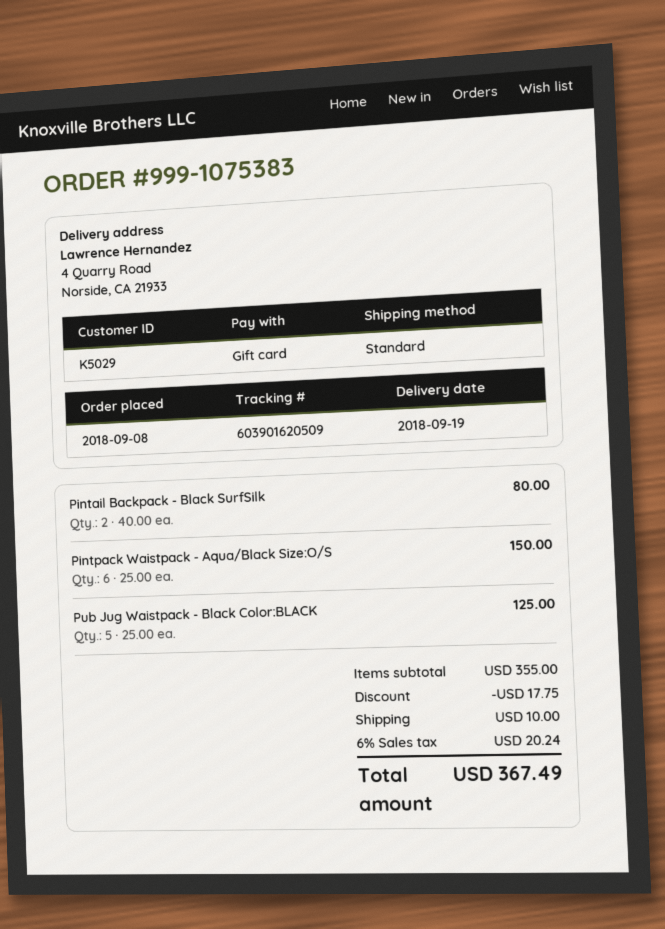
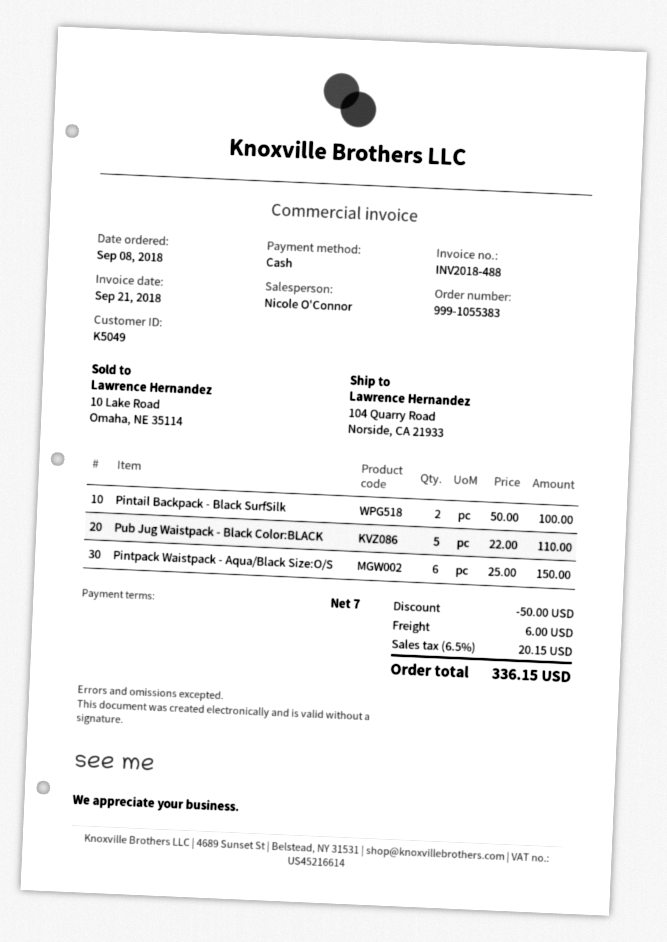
order number: 999-1075383 -> 999-1055383
customer number: K5029 -> K5049
payment method: gift card -> cash
ship to: 4 Quarry Road, Norside, CA 21933 -> 104 Quarry Road, Norside, CA 21933
Pintail Backpack - Black SurfSilk: 2 x 40.00 = 80.00 -> 2 x 50.00 = 100.00
Pub Jug Waistpack - Black Color:BLACK: 5 x 25.00 = 125.00 -> 5 x 22.00 = 110.00
discount: 17.75 -> 50.00
shipping: 10.00 -> 6.00
tax: 6% = 20.24 -> 6.5% = 20.15
total: 367.49 -> 336.15

